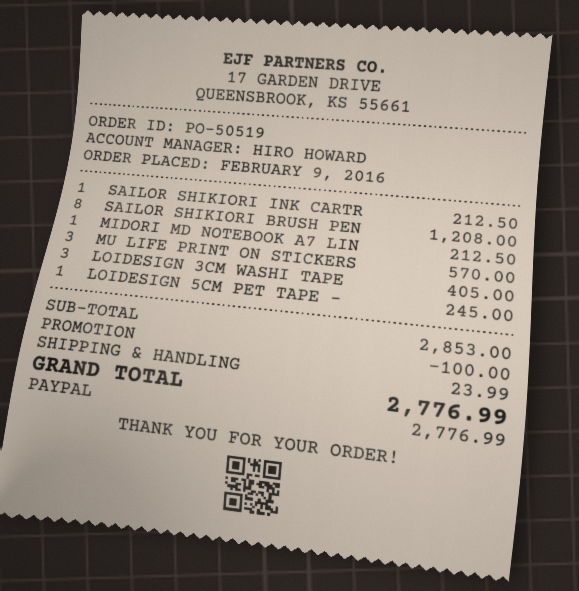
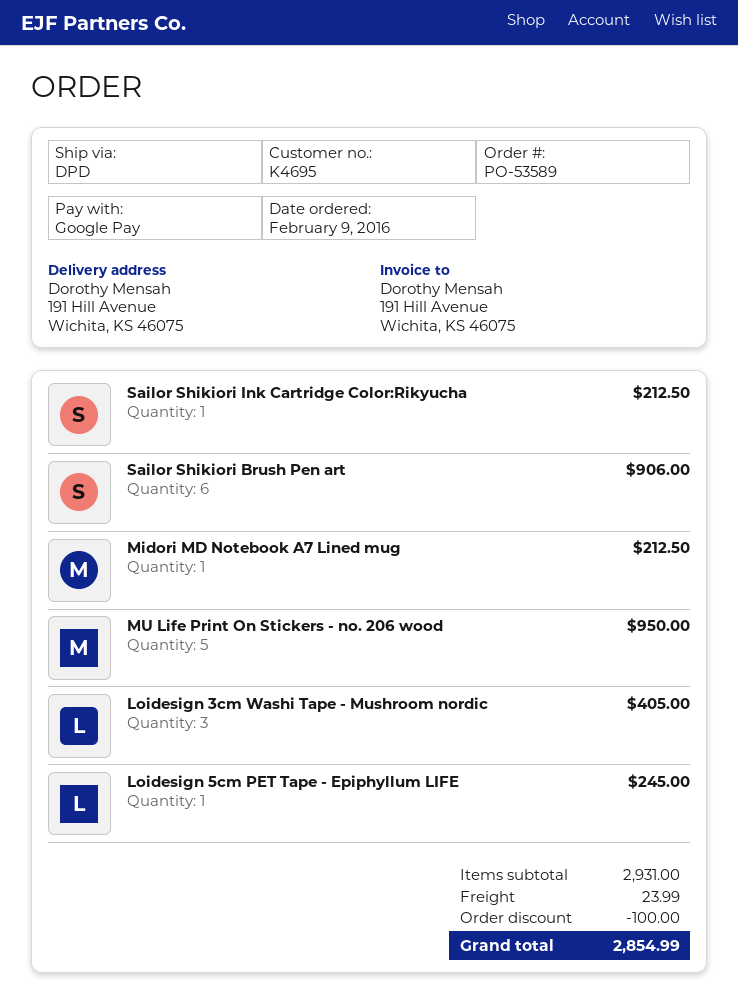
order number: PO-50519 -> PO-53589
payment method: PayPal -> Google Pay
SAILOR SHIKIORI BRUSH PEN: 8 for 1208.00 -> 6 for 906.00
MU LIFE PRINT ON STICKERS: 3 for 570.00 -> 5 for 950.00
subtotal: 2853.00 -> 2931.00
total: 2776.99 -> 2854.99

